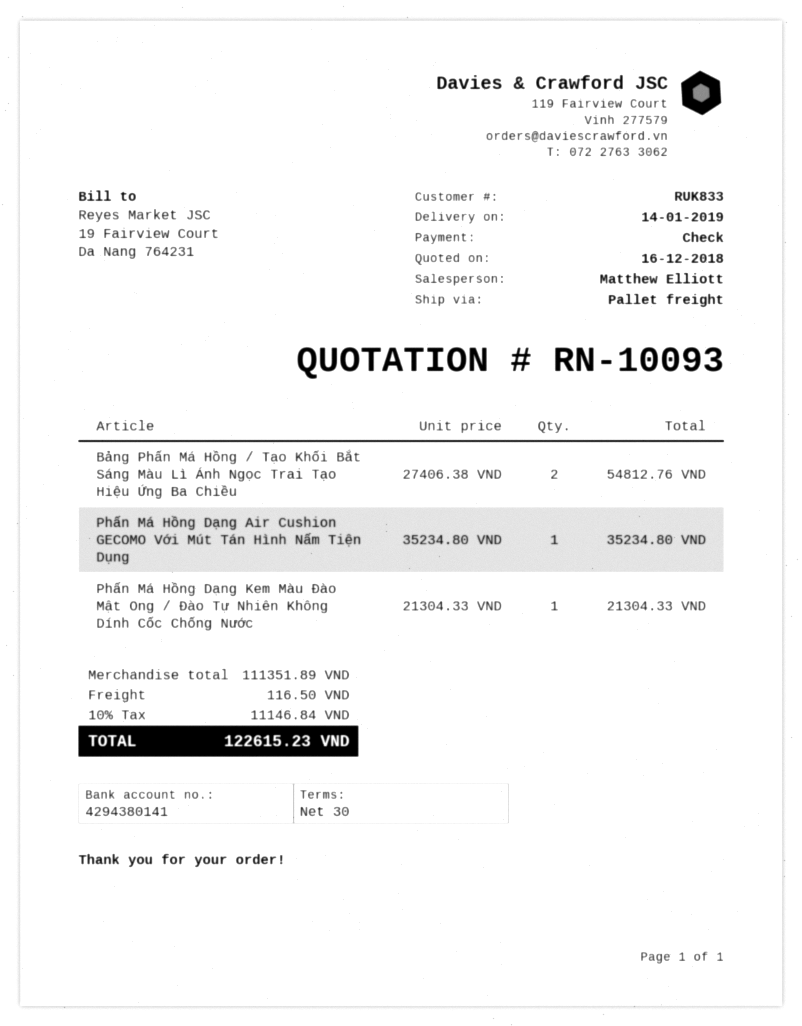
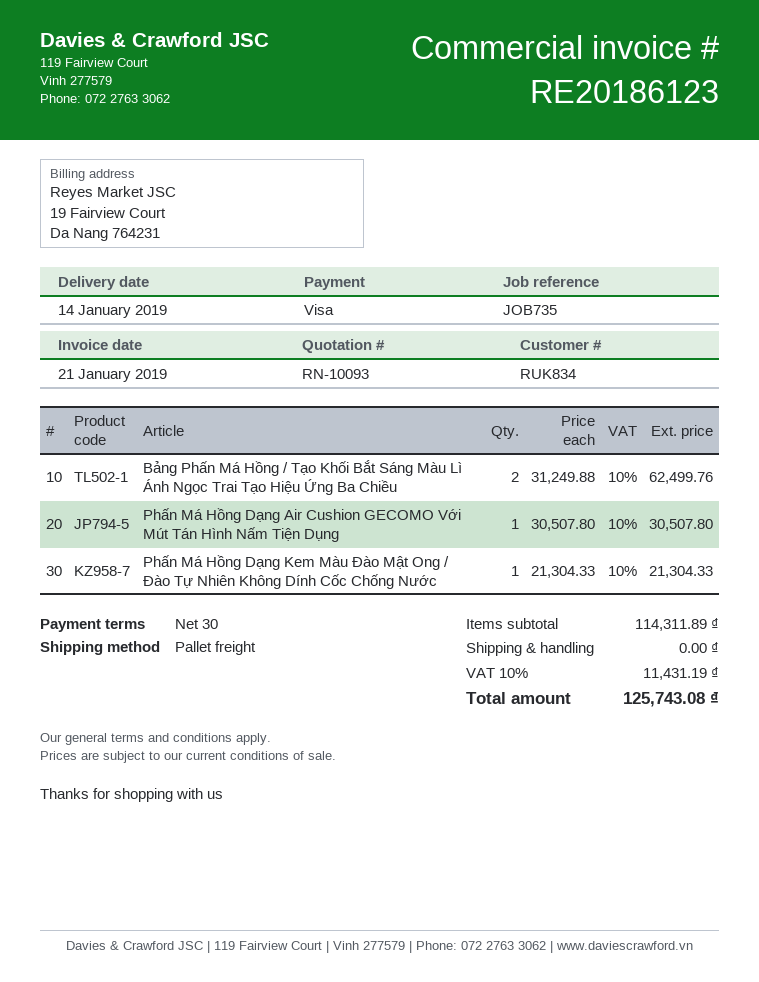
customer number: RUK833 -> RUK834
payment method: cheque -> Visa
Bảng Phấn Má Hồng / Tạo Khối Bắt Sáng Màu Lì Ánh Ngọc Trai Tạo Hiệu Ứng Ba Chiều: 2 x 27406.38 = 54812.76 -> 2 x 31249.88 = 62499.76
Phấn Má Hồng Dạng Air Cushion GECOMO Với Mút Tán Hình Nấm Tiện Dụng: 1 x 35234.80 = 35234.80 -> 1 x 30507.80 = 30507.80
subtotal: 111351.89 -> 114311.89
shipping: 116.50 -> 0.00
tax: 10% = 11146.84 -> 10% = 11431.19
total: 122615.23 -> 125743.08

